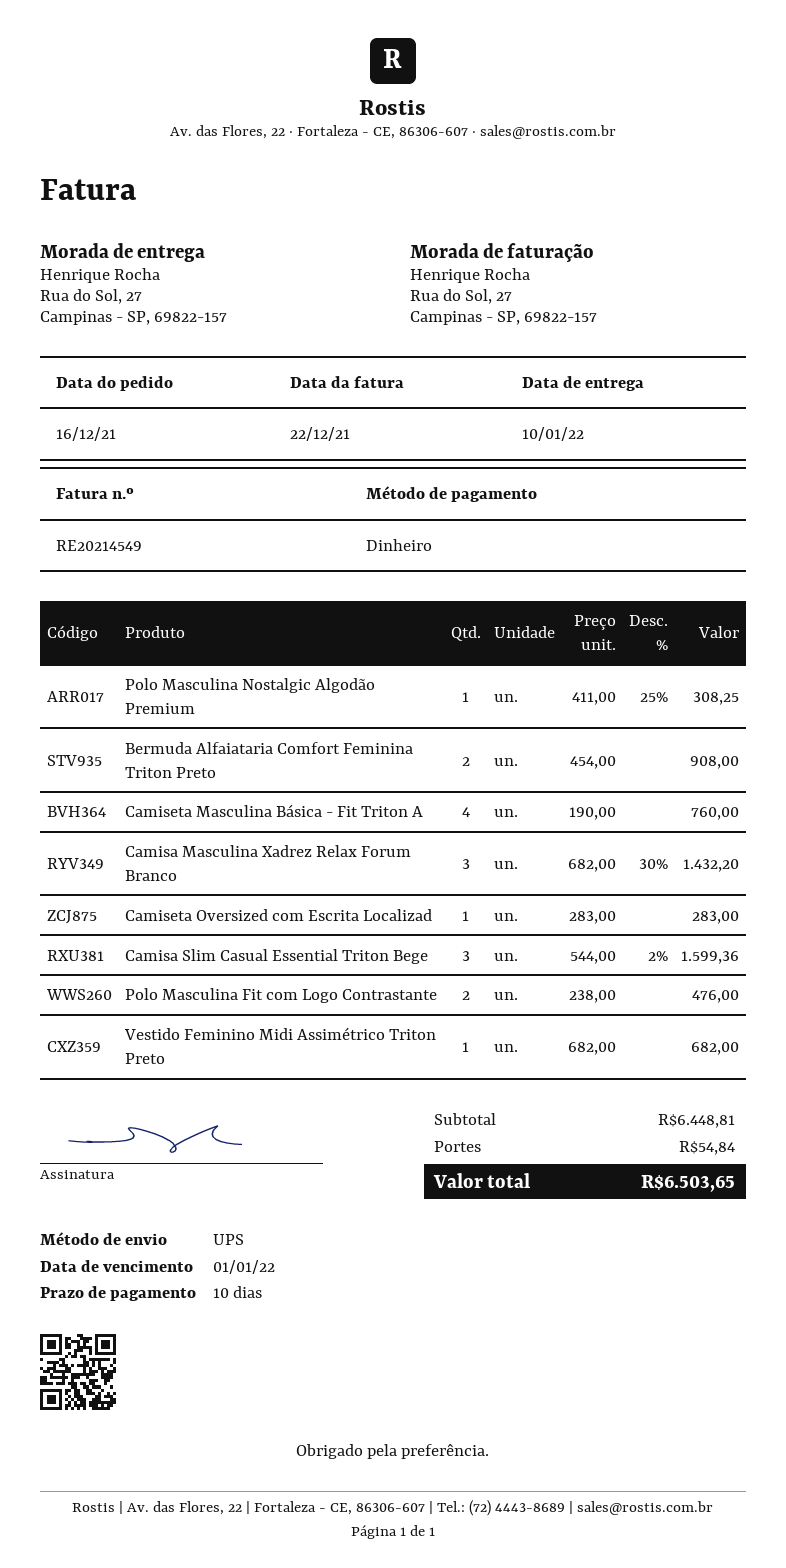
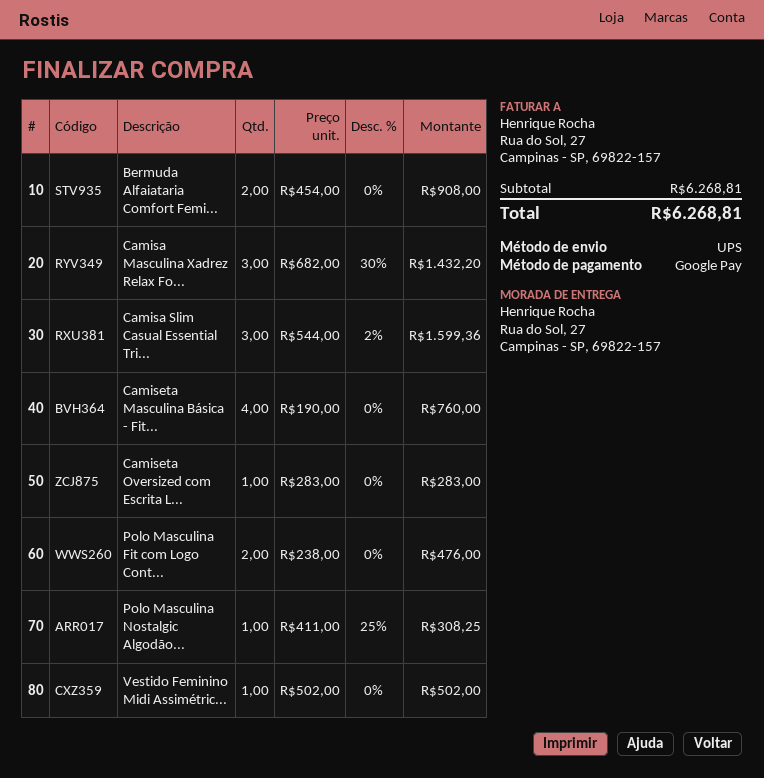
payment method: cash -> Google Pay
Vestido Feminino Midi Assimétrico Triton Preto: 1 x 682.00 = 682.00 -> 1 x 502.00 = 502.00
subtotal: 6448.81 -> 6268.81
shipping: 54.84 -> none
total: 6503.65 -> 6268.81

